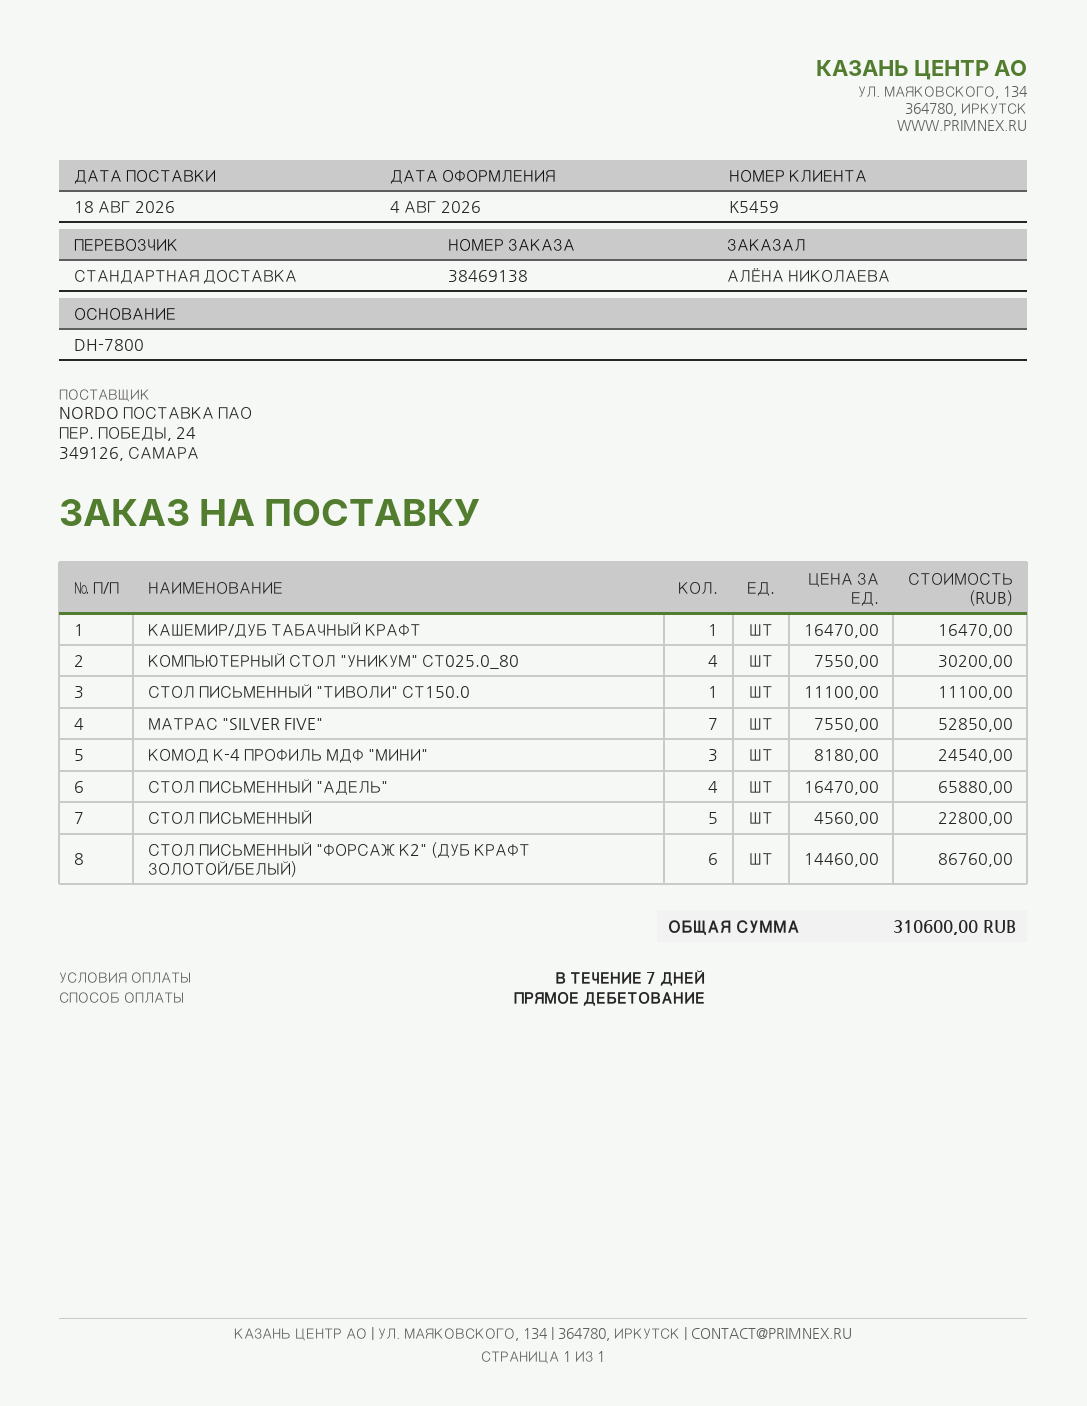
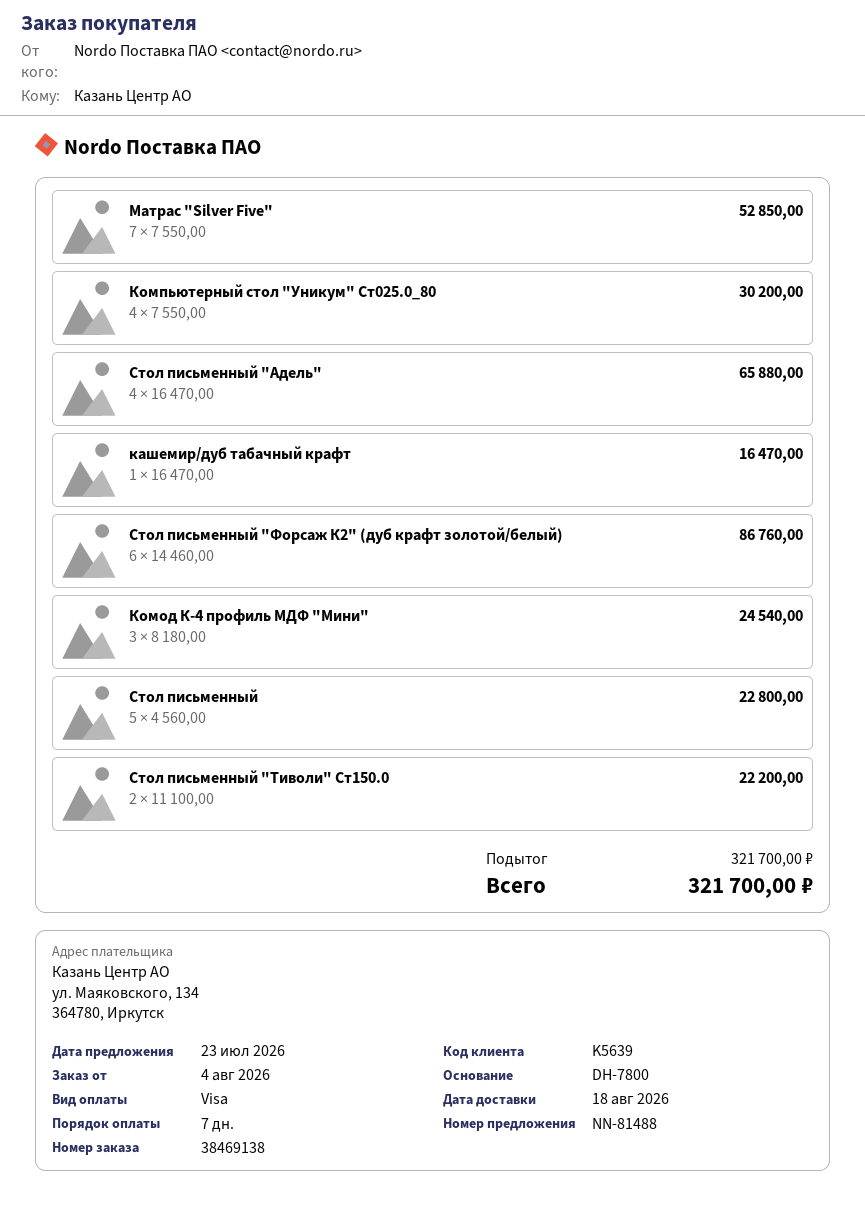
customer number: K5459 -> K5639
payment method: direct debit -> Visa
СТОЛ ПИСЬМЕННЫЙ "ТИВОЛИ" СТ150.0: 1 x 11100.00 = 11100.00 -> 2 x 11100.00 = 22200.00
total: 310600.00 -> 321700.00

